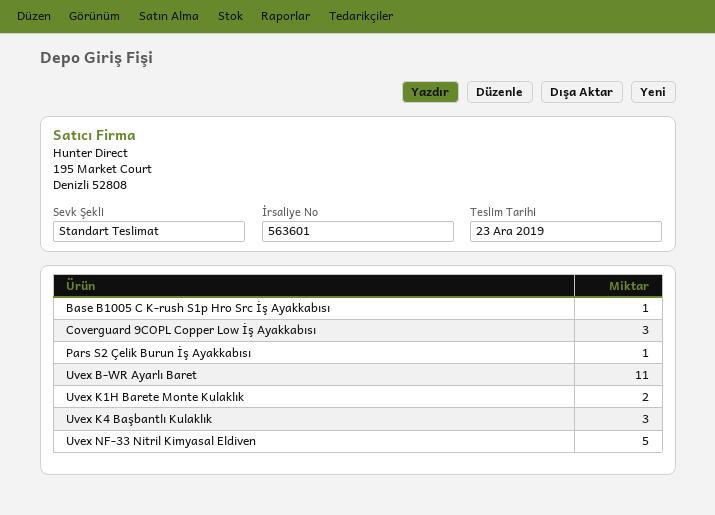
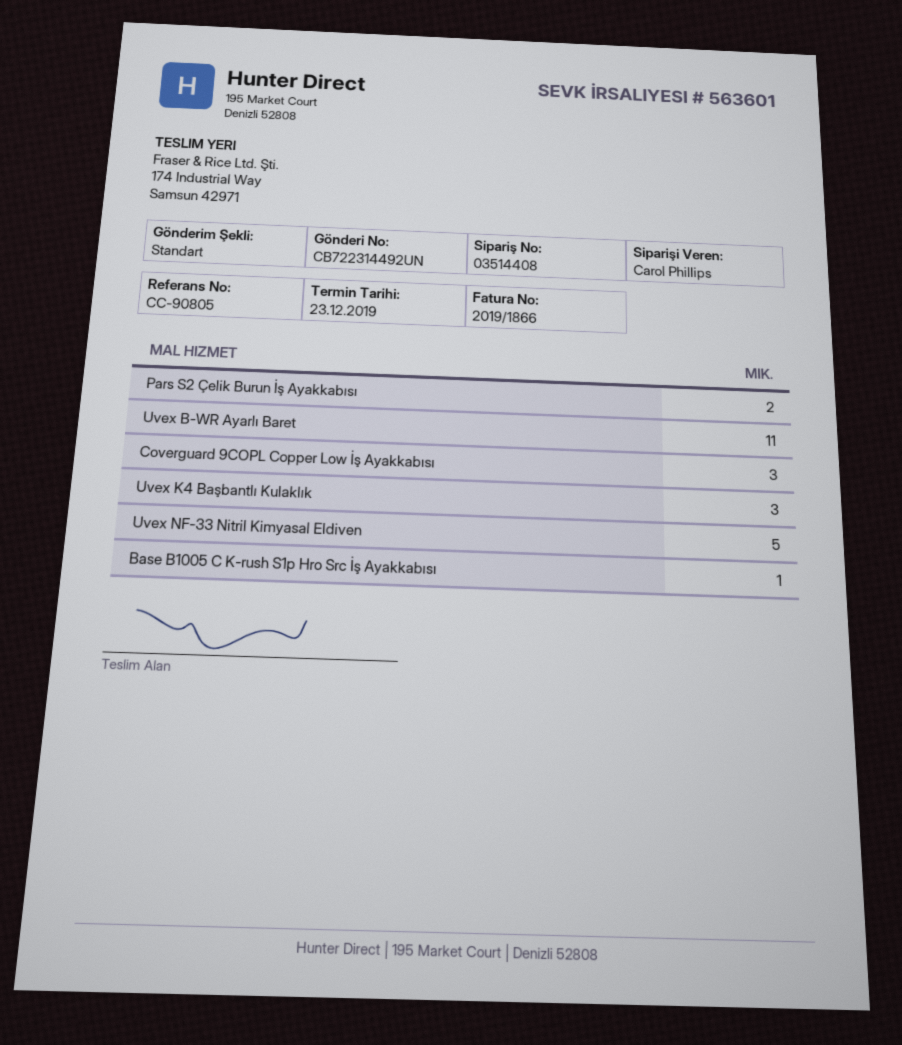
Pars S2 Çelik Burun İş Ayakkabısı: 1 -> 2
Uvex K1H Barete Monte Kulaklık: 2 -> none

